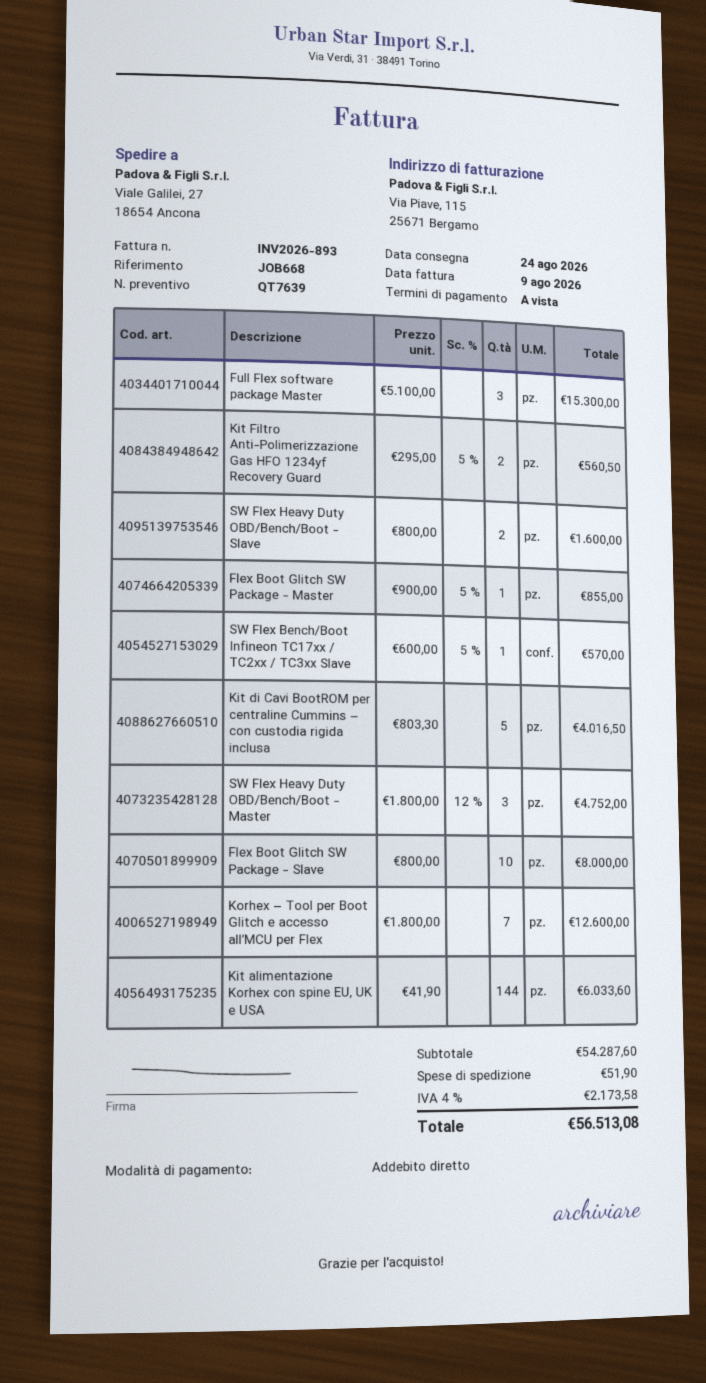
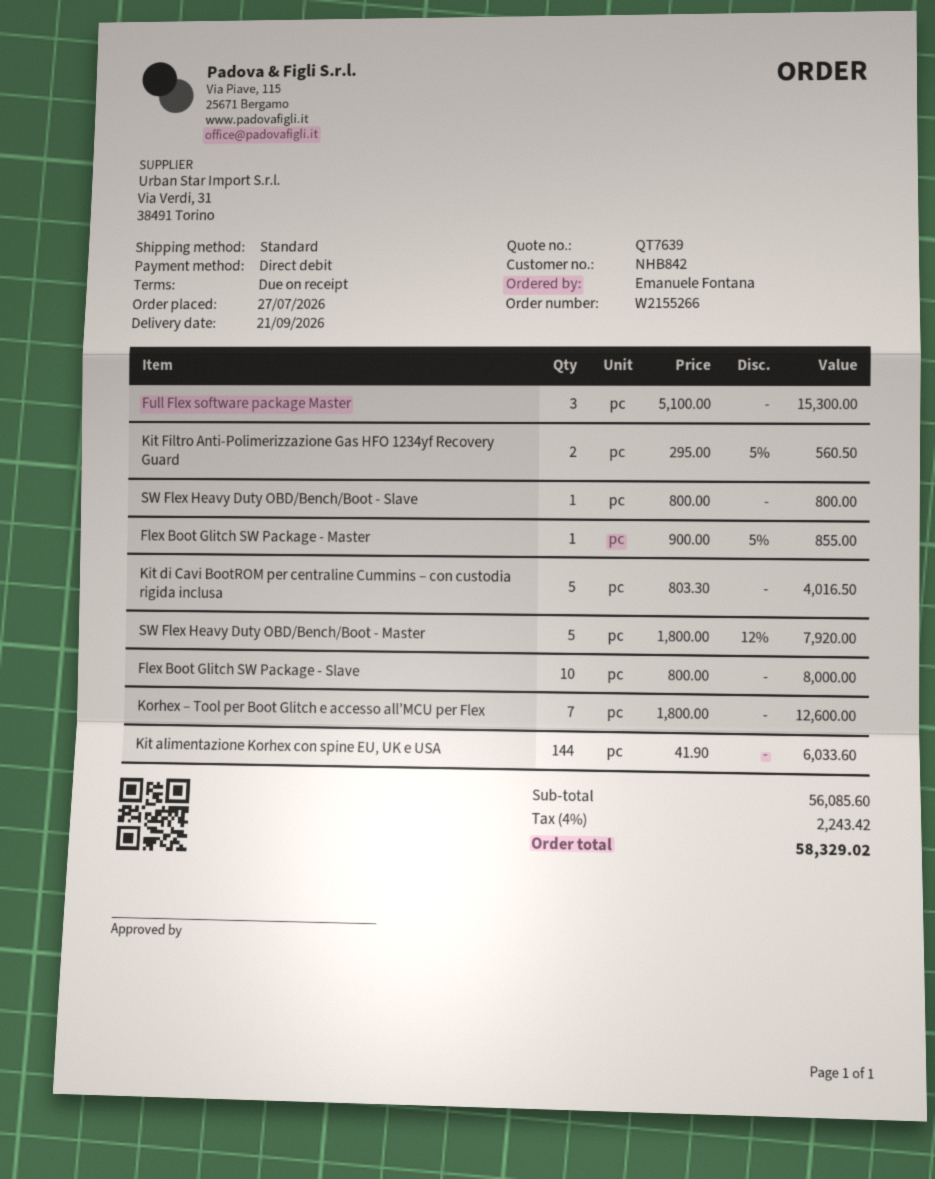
delivery date: 2026-08-24 -> 2026-09-21
SW Flex Heavy Duty OBD/Bench/Boot - Slave: 2 x 800.00 = 1600.00 -> 1 x 800.00 = 800.00
SW Flex Bench/Boot Infineon TC17xx / TC2xx / TC3xx Slave: 1 x 600.00 - 5% = 570.00 -> none
SW Flex Heavy Duty OBD/Bench/Boot - Master: 3 x 1800.00 - 12% = 4752.00 -> 5 x 1800.00 - 12% = 7920.00
subtotal: 54287.60 -> 56085.60
shipping: 51.90 -> none
tax: 4% = 2173.58 -> 4% = 2243.42
total: 56513.08 -> 58329.02

